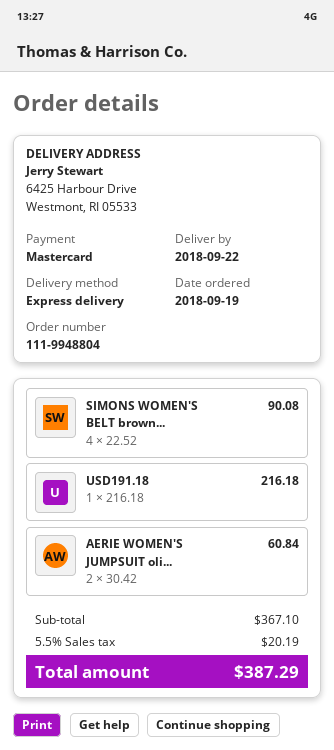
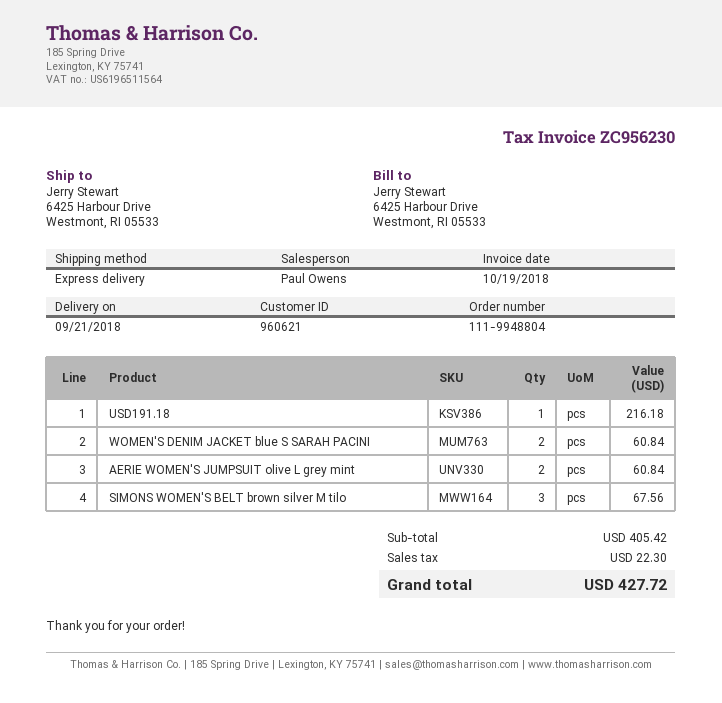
delivery date: 2018-09-22 -> 2018-09-21
SIMONS WOMEN'S BELT brown...: 4 for 90.08 -> 3 for 67.56
WOMEN'S DENIM JACKET blue S SARAH PACINI: none -> 2 for 60.84
subtotal: 367.10 -> 405.42
tax: 20.19 -> 22.30
total: 387.29 -> 427.72

